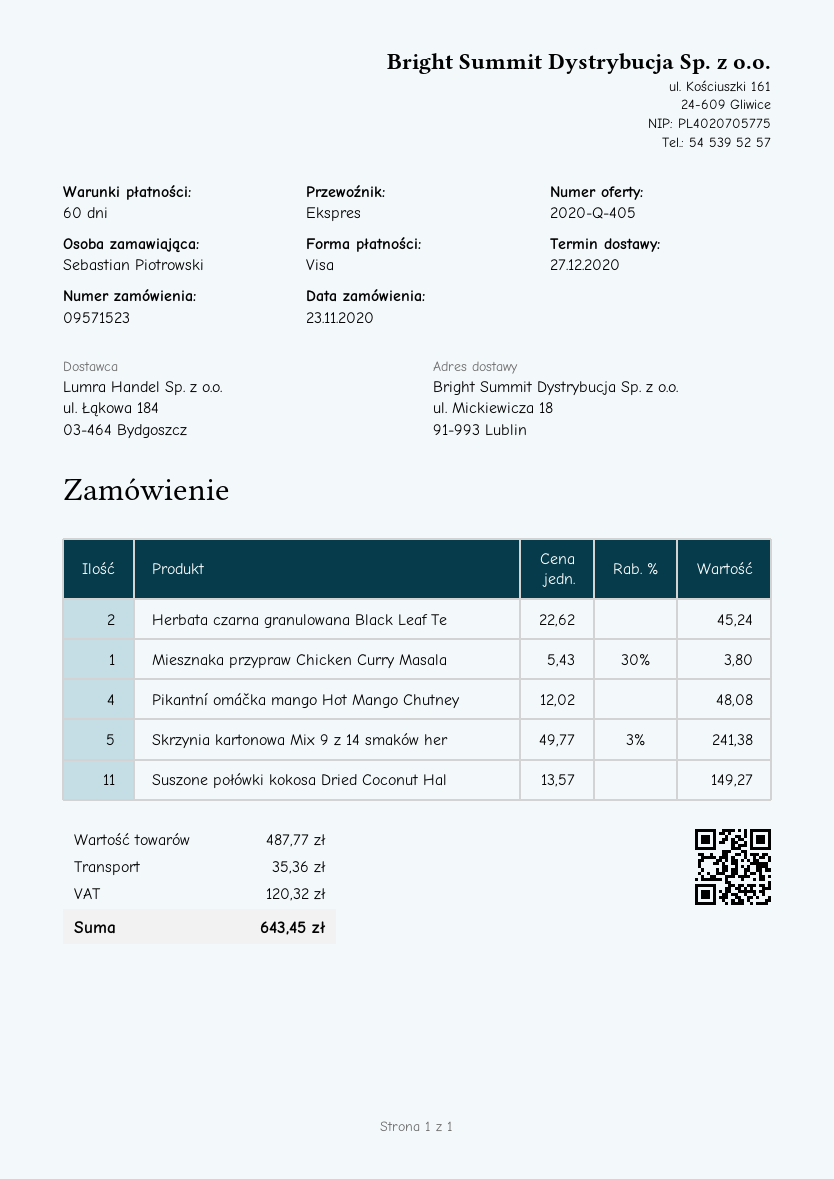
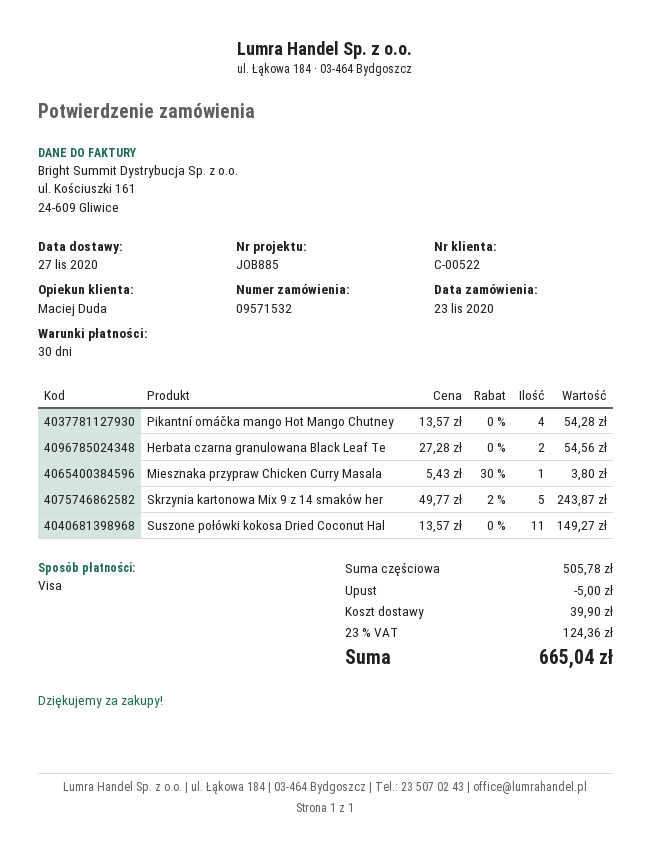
order number: 09571523 -> 09571532
delivery date: 2020-12-27 -> 2020-11-27
payment terms: 60 days -> 30 days
Herbata czarna granulowana Black Leaf Te: 2 x 22.62 = 45.24 -> 2 x 27.28 = 54.56
Pikantní omáčka mango Hot Mango Chutney: 4 x 12.02 = 48.08 -> 4 x 13.57 = 54.28
Skrzynia kartonowa Mix 9 z 14 smaków her: 5 x 49.77 - 3% = 241.38 -> 5 x 49.77 - 2% = 243.87
subtotal: 487.77 -> 505.78
discount: none -> 5.00
shipping: 35.36 -> 39.90
tax: 120.32 -> 124.36
total: 643.45 -> 665.04

